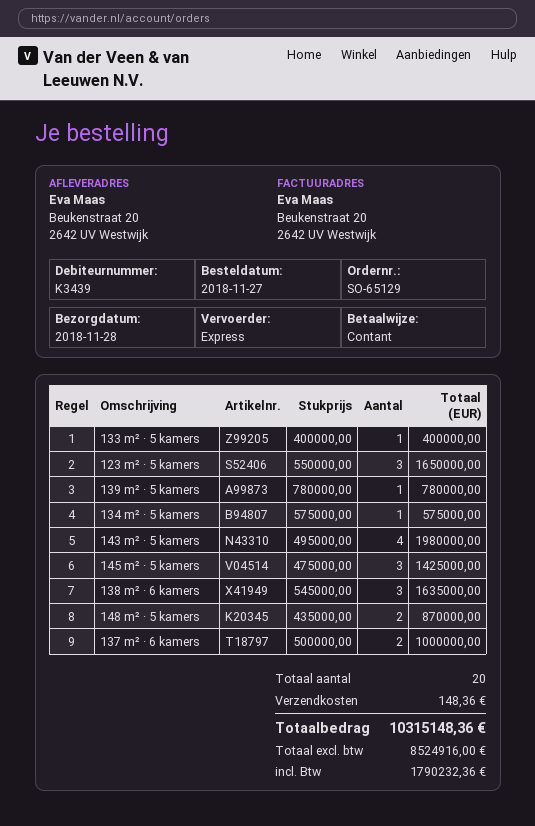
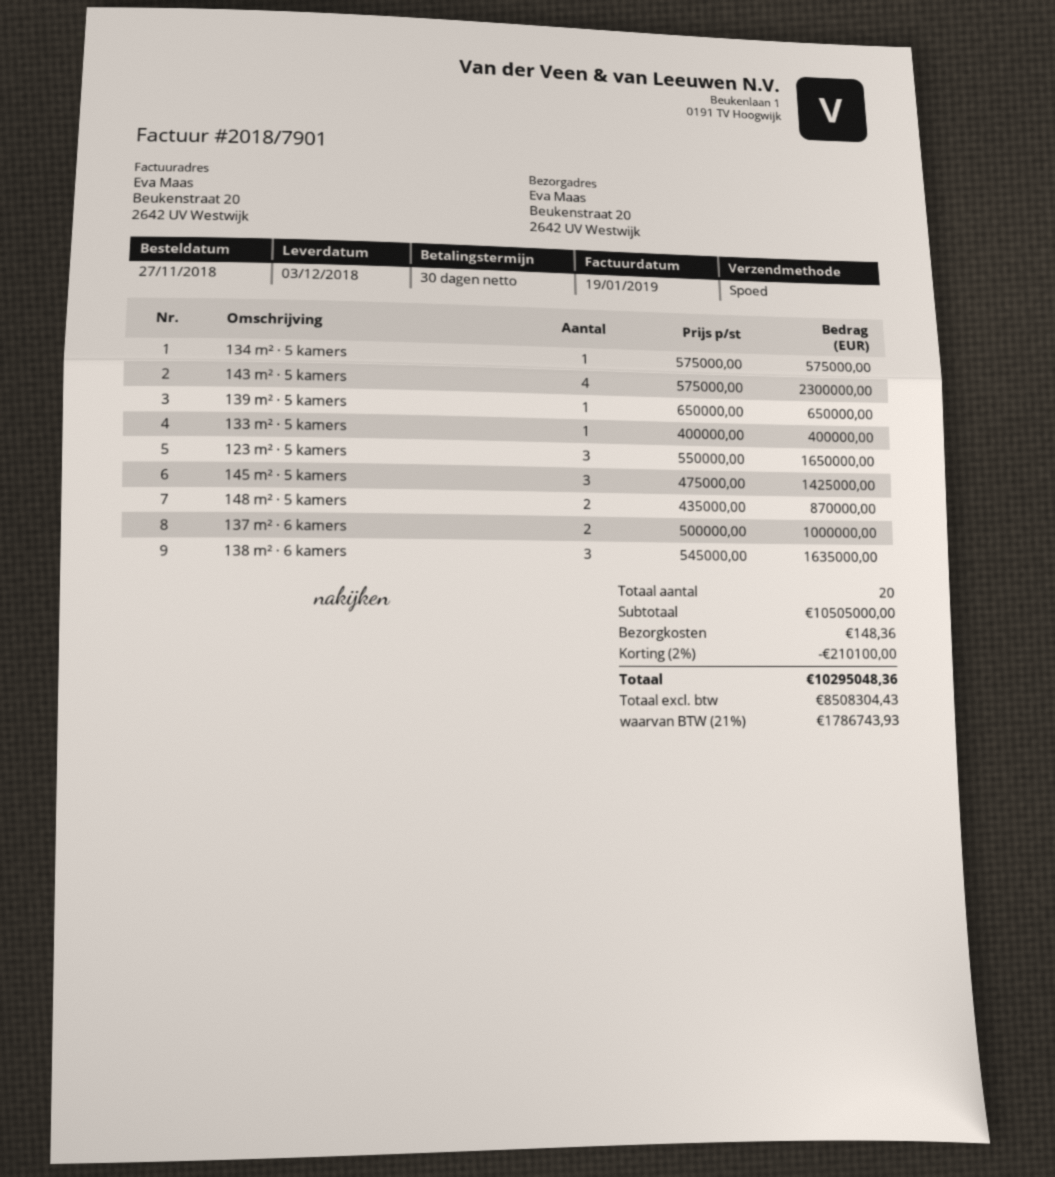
delivery date: 2018-11-28 -> 2018-12-03
139 m² · 5 kamers: 1 x 780000.00 = 780000.00 -> 1 x 650000.00 = 650000.00
143 m² · 5 kamers: 4 x 495000.00 = 1980000.00 -> 4 x 575000.00 = 2300000.00
discount: none -> 2% = 210100.00
net: 8524916.00 -> 8508304.43
tax: 1790232.36 -> 1786743.93
total: 10315148.36 -> 10295048.36

